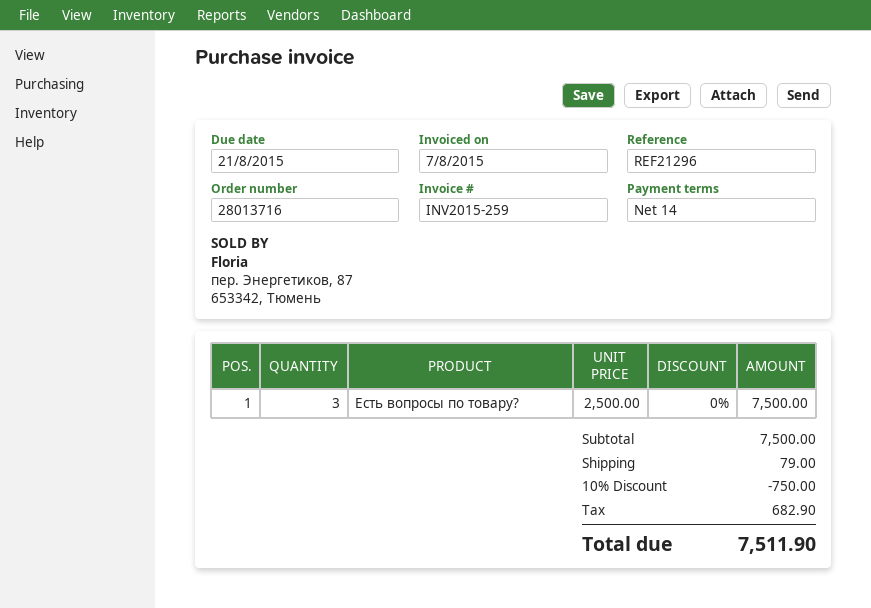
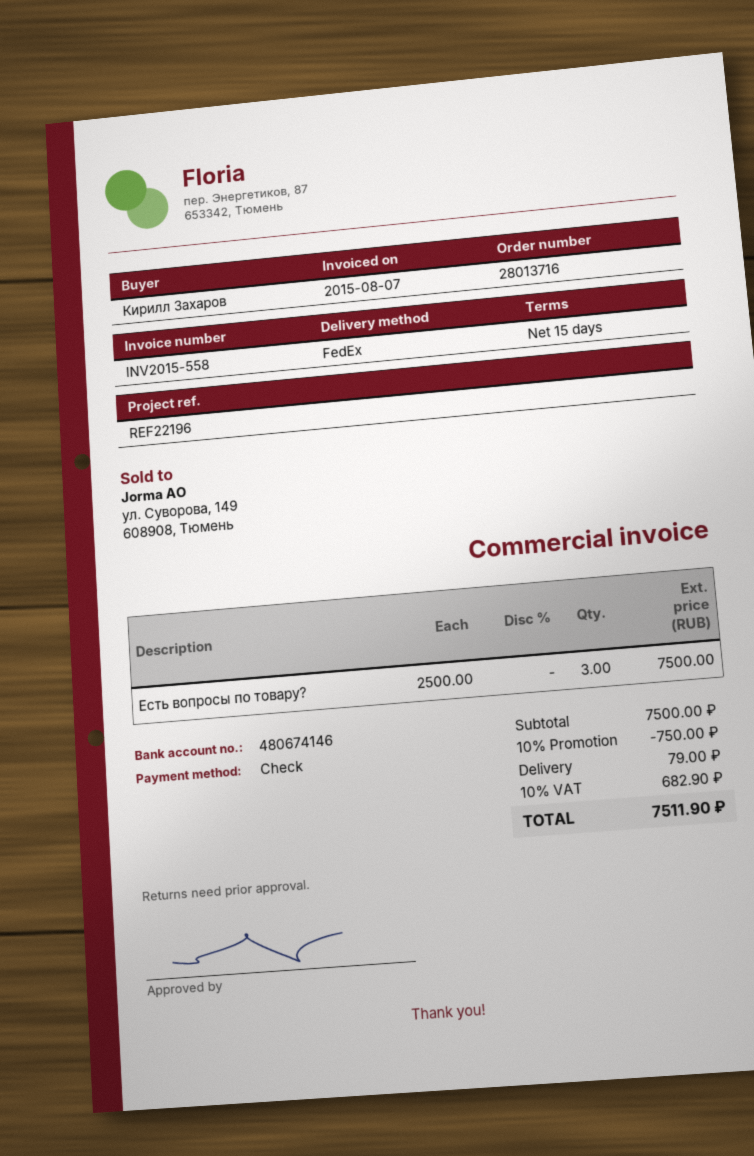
invoice number: INV2015-259 -> INV2015-558
payment terms: 14 days -> 15 days
reference: REF21296 -> REF22196

